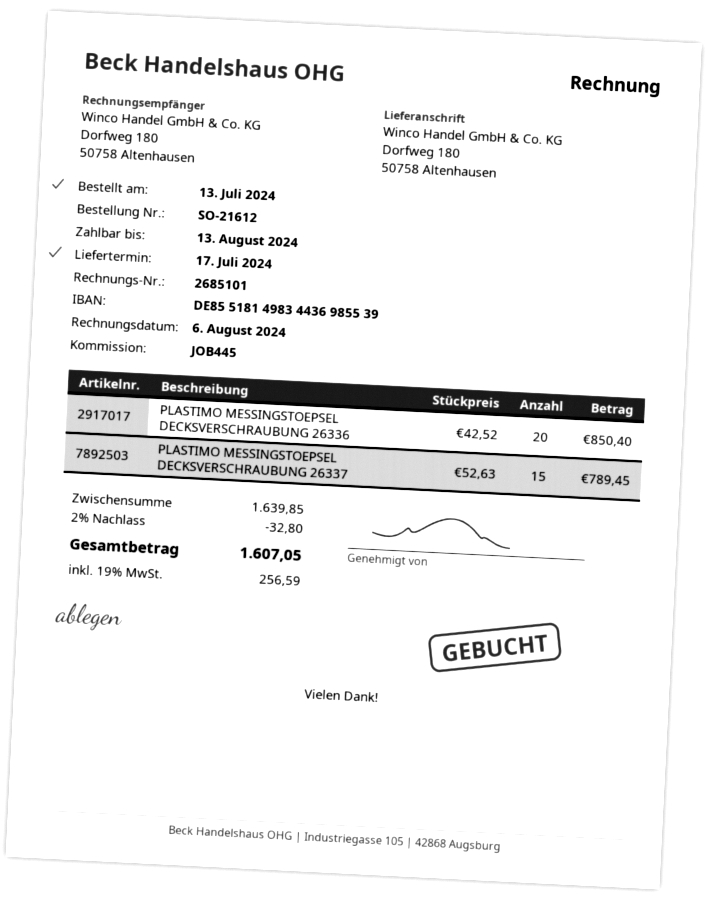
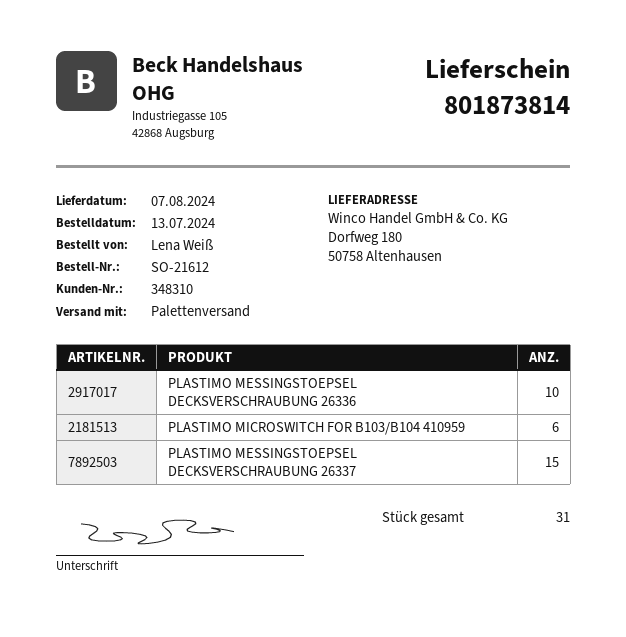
delivery date: 2024-07-17 -> 2024-08-07
PLASTIMO MESSINGSTOEPSEL DECKSVERSCHRAUBUNG 26336: 20 -> 10
PLASTIMO MICROSWITCH FOR B103/B104 410959: none -> 6

